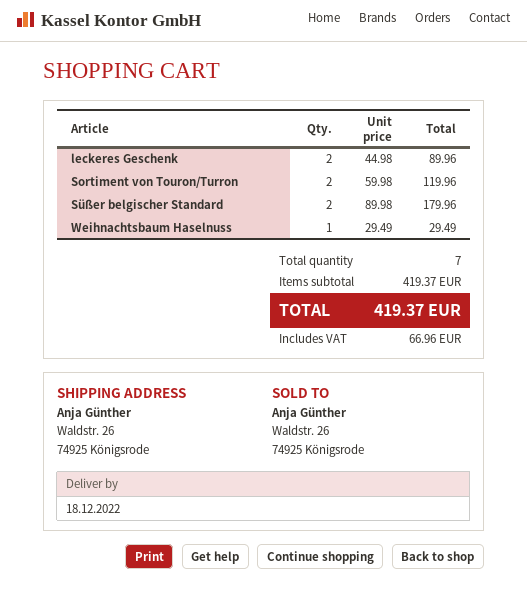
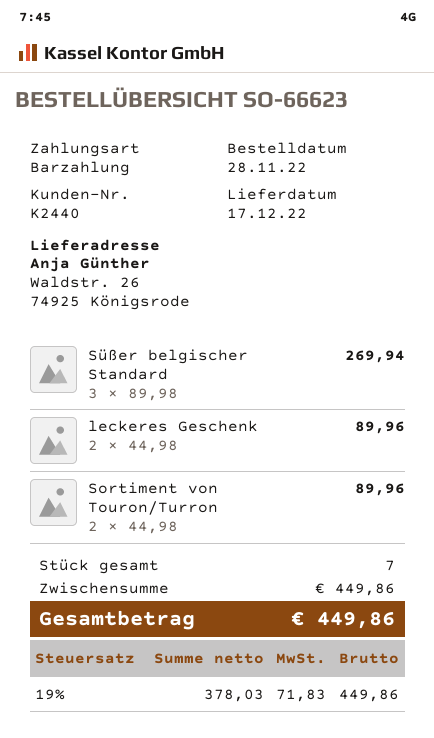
delivery date: 2022-12-18 -> 2022-12-17
Sortiment von Touron/Turron: 2 x 59.98 = 119.96 -> 2 x 44.98 = 89.96
Süßer belgischer Standard: 2 x 89.98 = 179.96 -> 3 x 89.98 = 269.94
Weihnachtsbaum Haselnuss: 1 x 29.49 = 29.49 -> none
subtotal: 419.37 -> 449.86
tax: 66.96 -> 71.83
total: 419.37 -> 449.86

